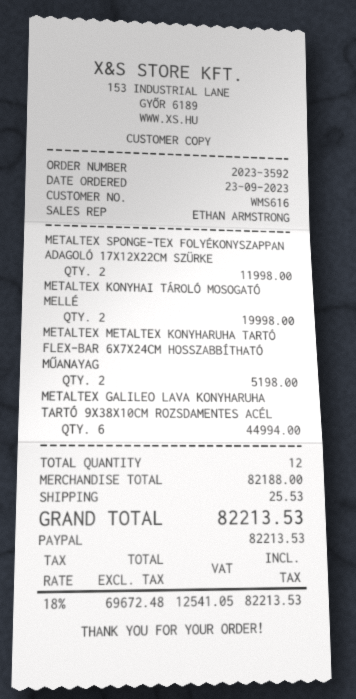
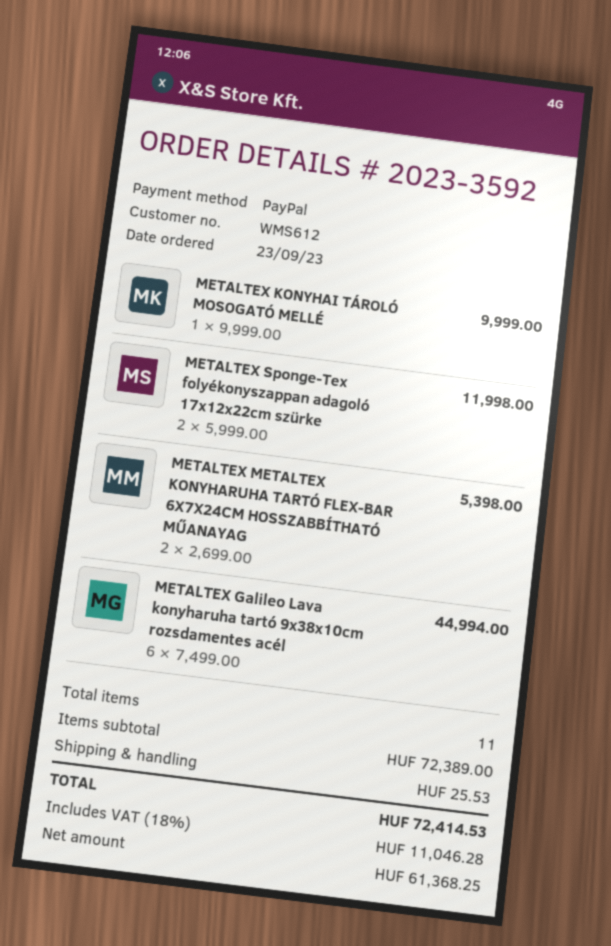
customer number: WMS616 -> WMS612
METALTEX KONYHAI TÁROLÓ MOSOGATÓ MELLÉ: 2 for 19998.00 -> 1 for 9999.00
METALTEX METALTEX KONYHARUHA TARTÓ FLEX-BAR 6X7X24CM HOSSZABBÍTHATÓ MŰANAYAG: 2 for 5198.00 -> 2 for 5398.00
total quantity: 12 -> 11
subtotal: 82188.00 -> 72389.00
net: 69672.48 -> 61368.25
tax: 18% = 12541.05 -> 18% = 11046.28
total: 82213.53 -> 72414.53

